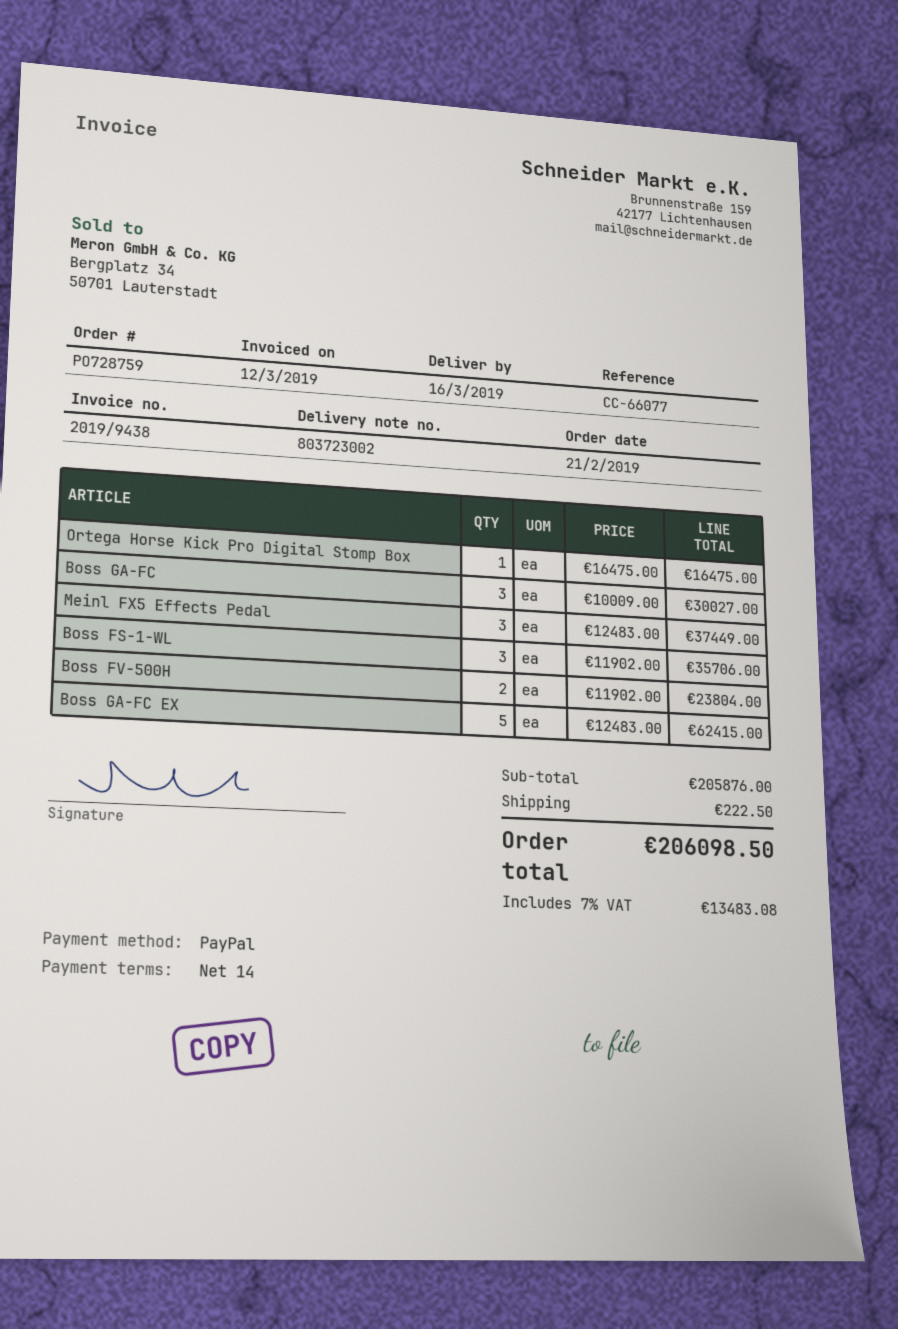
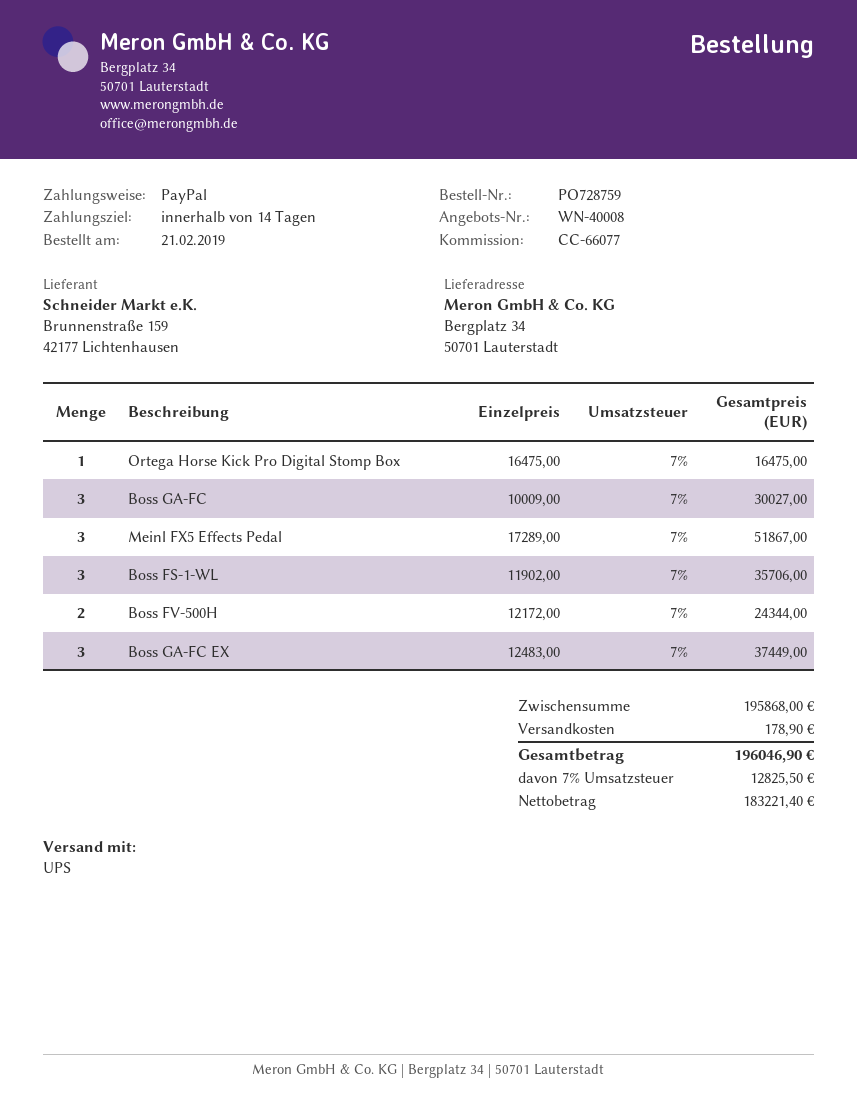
Meinl FX5 Effects Pedal: 3 x 12483.00 = 37449.00 -> 3 x 17289.00 = 51867.00
Boss FV-500H: 2 x 11902.00 = 23804.00 -> 2 x 12172.00 = 24344.00
Boss GA-FC EX: 5 x 12483.00 = 62415.00 -> 3 x 12483.00 = 37449.00
subtotal: 205876.00 -> 195868.00
shipping: 222.50 -> 178.90
tax: 7% = 13483.08 -> 7% = 12825.50
total: 206098.50 -> 196046.90

